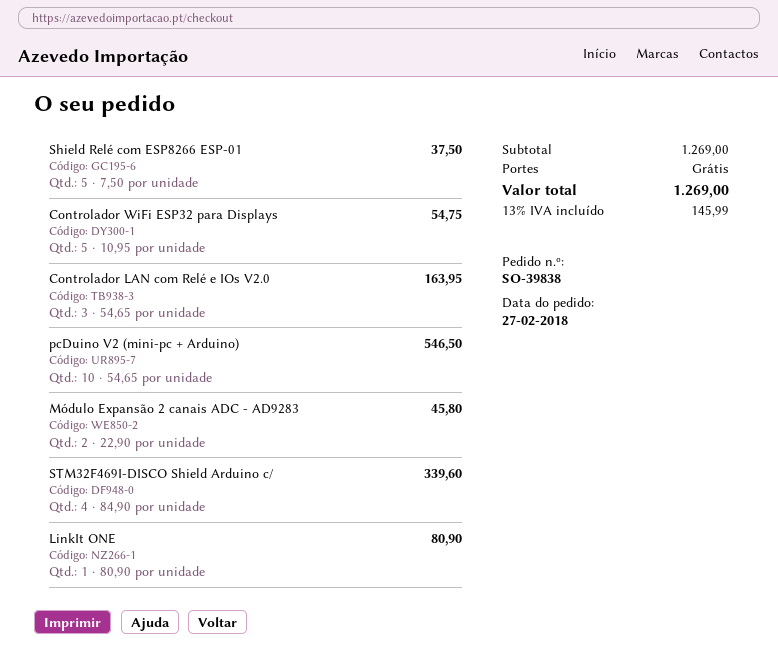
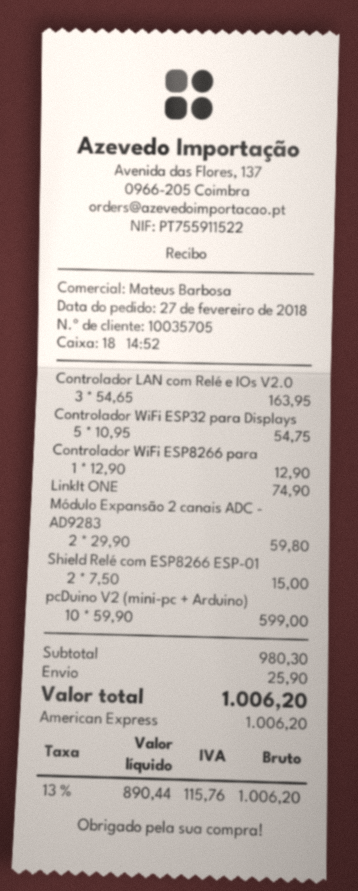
Shield Relé com ESP8266 ESP-01: 5 x 7.50 = 37.50 -> 2 x 7.50 = 15.00
pcDuino V2 (mini-pc + Arduino): 10 x 54.65 = 546.50 -> 10 x 59.90 = 599.00
Módulo Expansão 2 canais ADC - AD9283: 2 x 22.90 = 45.80 -> 2 x 29.90 = 59.80
STM32F469I-DISCO Shield Arduino c/: 4 x 84.90 = 339.60 -> none
LinkIt ONE: 1 x 80.90 = 80.90 -> 1 x 74.90 = 74.90
Controlador WiFi ESP8266 para: none -> 1 x 12.90 = 12.90
subtotal: 1269.00 -> 980.30
shipping: 0.00 -> 25.90
tax: 13% = 145.99 -> 13% = 115.76
total: 1269.00 -> 1006.20

